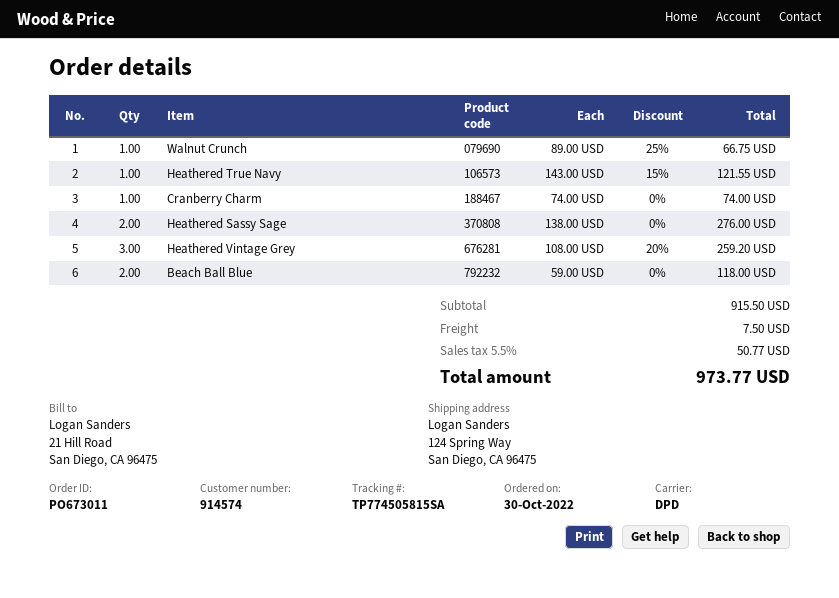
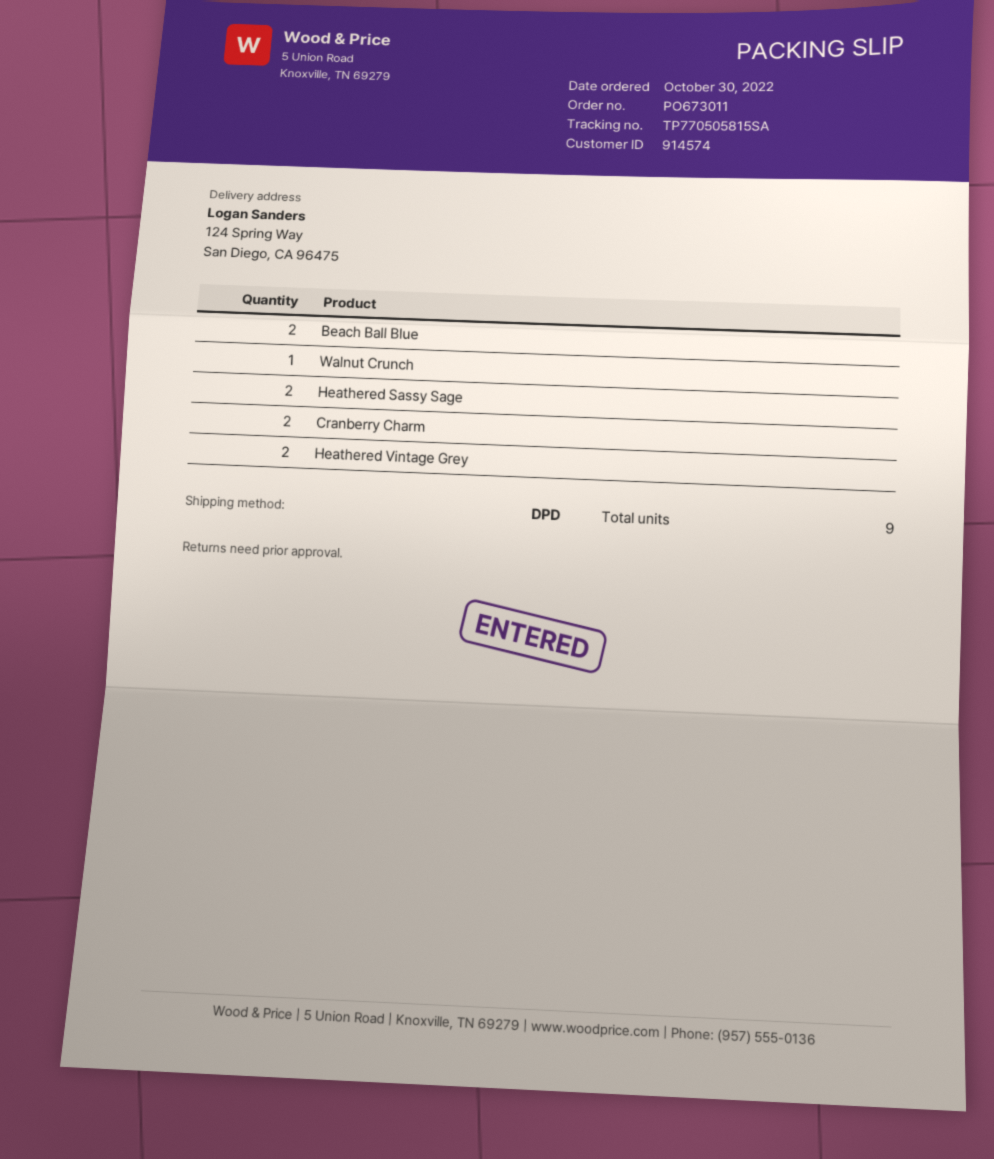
tracking number: TP774505815SA -> TP770505815SA
Heathered True Navy: 1 -> none
Cranberry Charm: 1 -> 2
Heathered Vintage Grey: 3 -> 2

